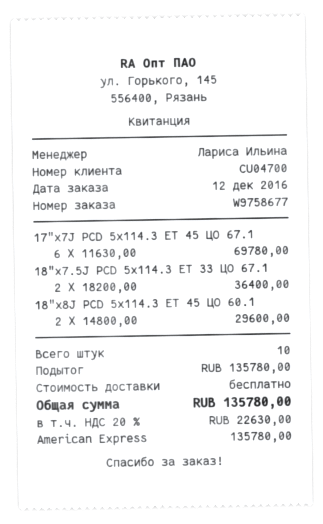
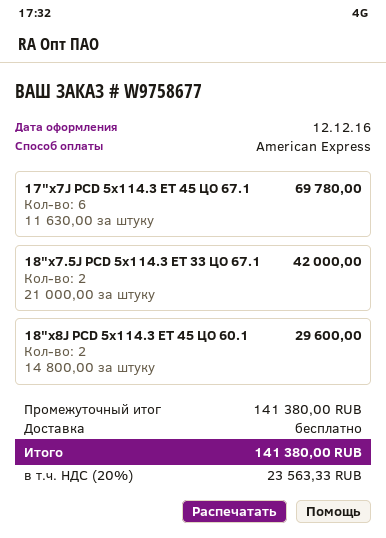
18"x7.5J PCD 5x114.3 ЕТ 33 ЦО 67.1: 2 x 18200.00 = 36400.00 -> 2 x 21000.00 = 42000.00
subtotal: 135780.00 -> 141380.00
tax: 20% = 22630.00 -> 20% = 23563.33
total: 135780.00 -> 141380.00

